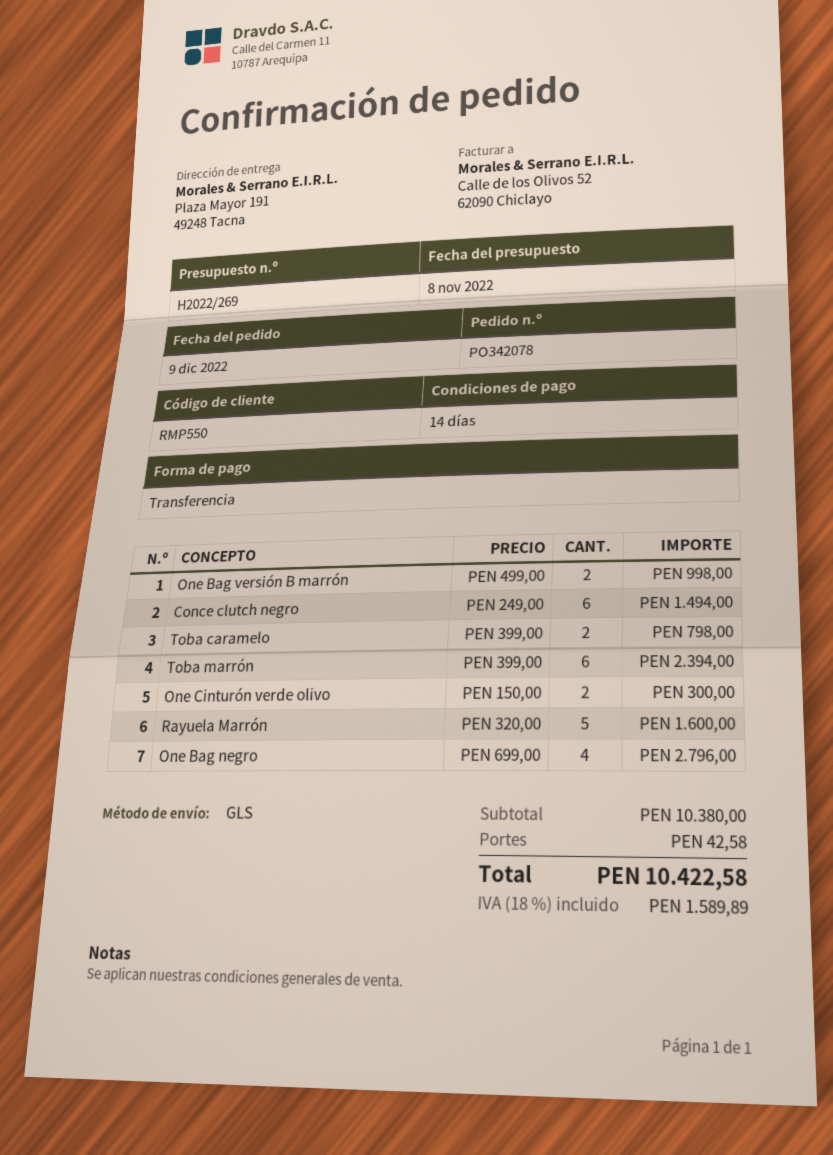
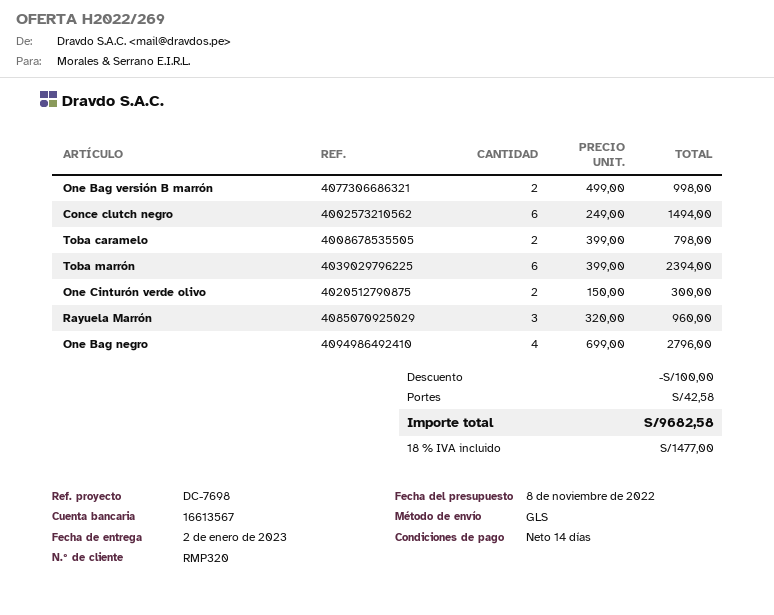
customer number: RMP550 -> RMP320
Rayuela Marrón: 5 x 320.00 = 1600.00 -> 3 x 320.00 = 960.00
discount: none -> 100.00
tax: 18% = 1589.89 -> 18% = 1477.00
total: 10422.58 -> 9682.58

